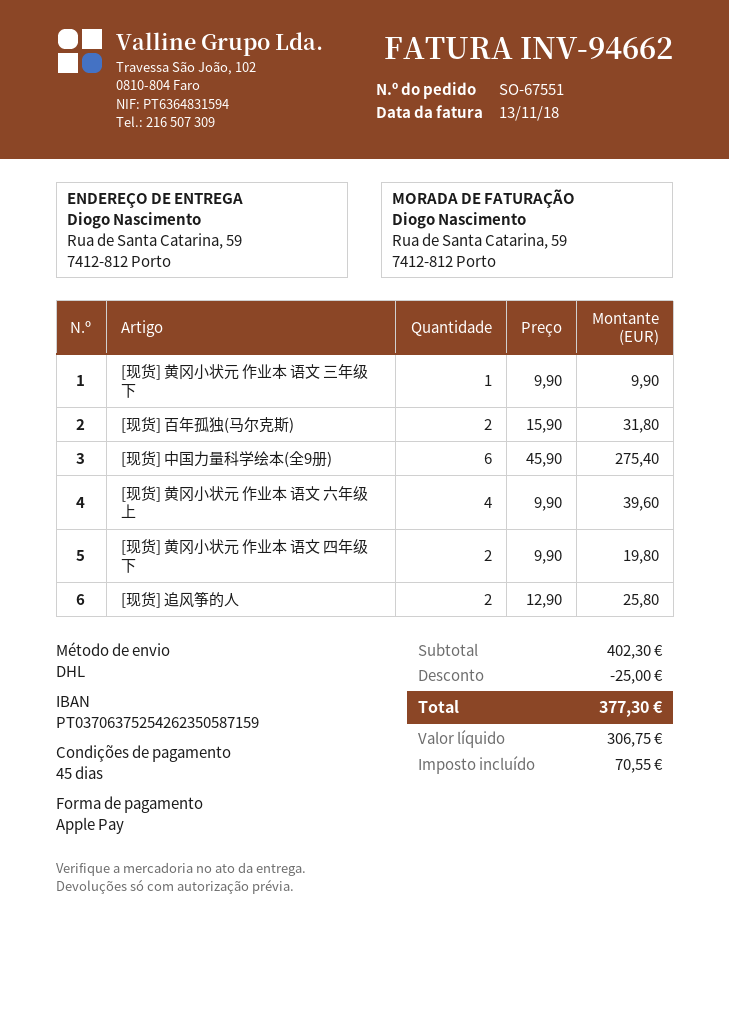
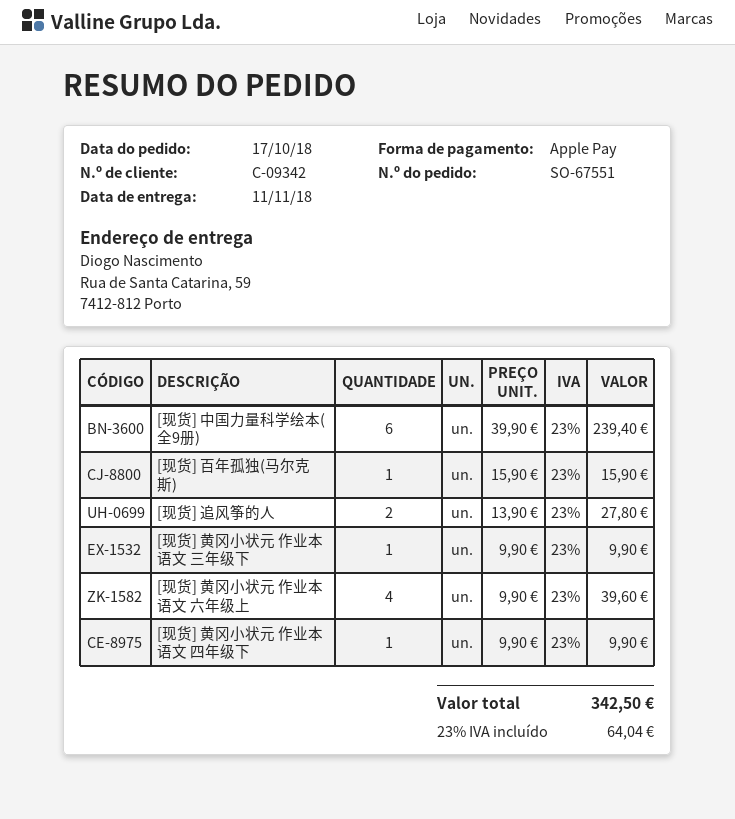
[现货] 百年孤独(马尔克斯): 2 x 15.90 = 31.80 -> 1 x 15.90 = 15.90
[现货] 中国力量科学绘本(全9册): 6 x 45.90 = 275.40 -> 6 x 39.90 = 239.40
[现货] 黄冈小状元 作业本 语文 四年级下: 2 x 9.90 = 19.80 -> 1 x 9.90 = 9.90
[现货] 追风筝的人: 2 x 12.90 = 25.80 -> 2 x 13.90 = 27.80
discount: 25.00 -> none
tax: 70.55 -> 64.04
total: 377.30 -> 342.50

